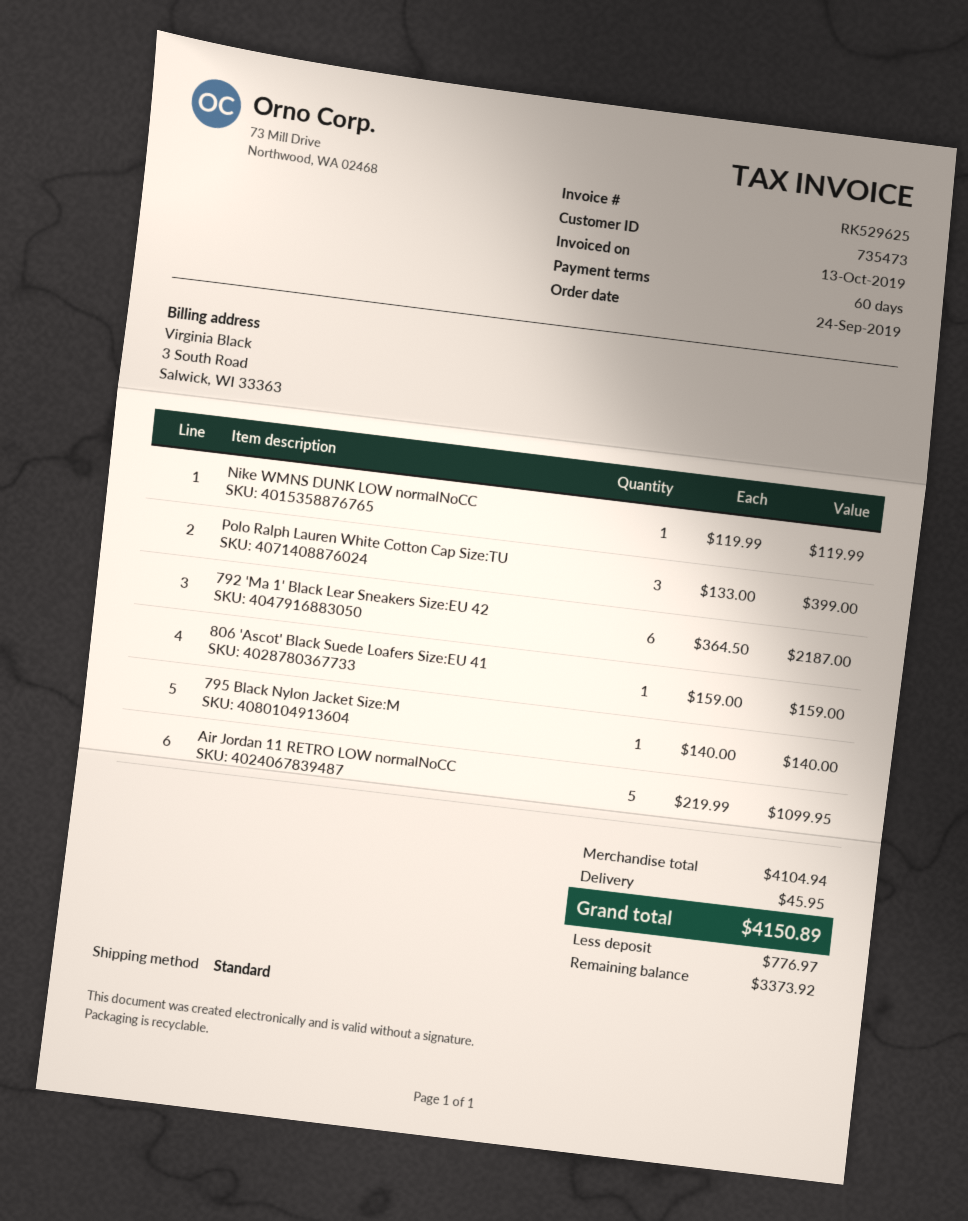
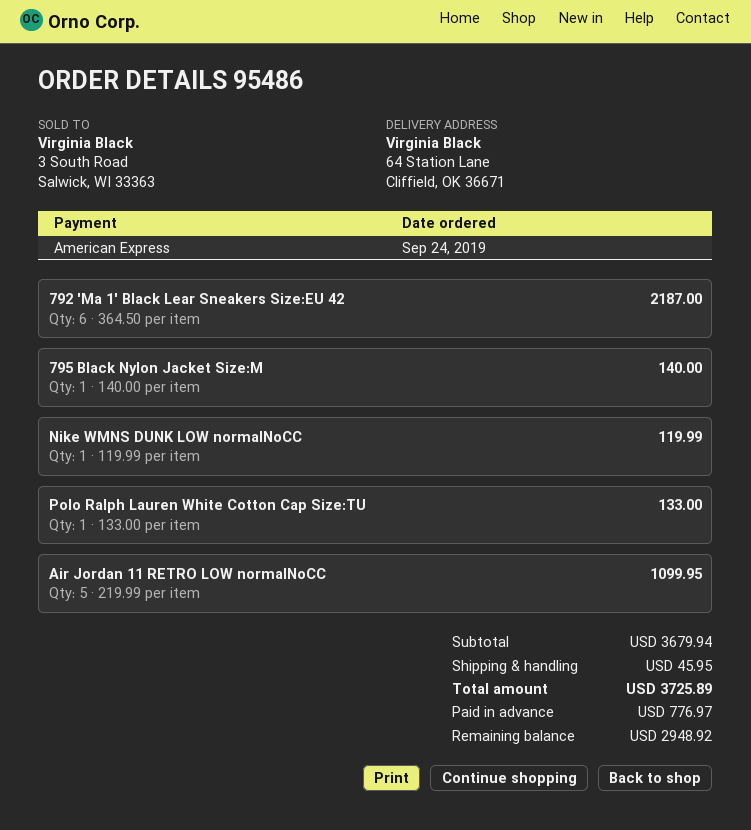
Polo Ralph Lauren White Cotton Cap Size:TU: 3 x 133.00 = 399.00 -> 1 x 133.00 = 133.00
806 'Ascot' Black Suede Loafers Size:EU 41: 1 x 159.00 = 159.00 -> none
subtotal: 4104.94 -> 3679.94
total: 4150.89 -> 3725.89
balance: 3373.92 -> 2948.92

